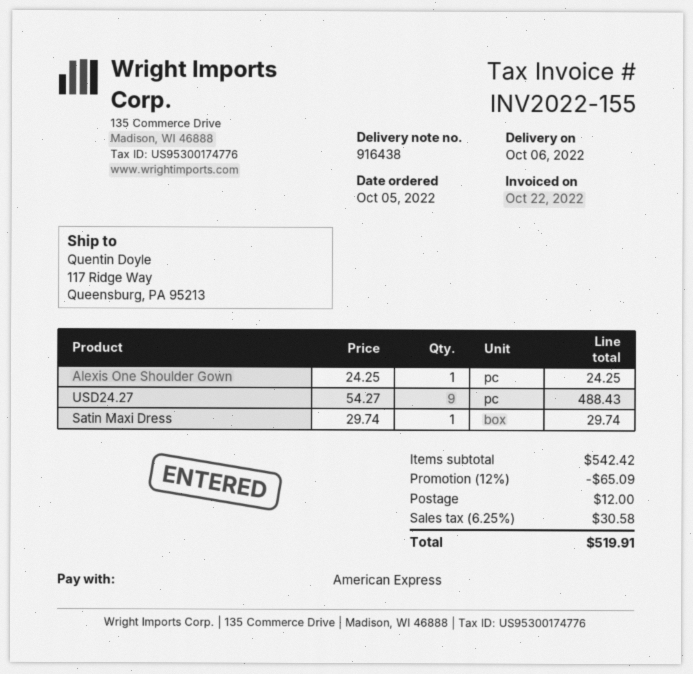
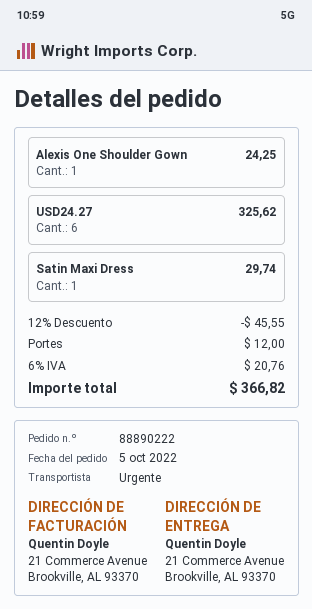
ship to: 117 Ridge Way, Queensburg, PA 95213 -> 21 Commerce Avenue, Brookville, AL 93370
USD24.27: 9 for 488.43 -> 6 for 325.62
discount: 12% = 65.09 -> 12% = 45.55
tax: 6.25% = 30.58 -> 6% = 20.76
total: 519.91 -> 366.82

